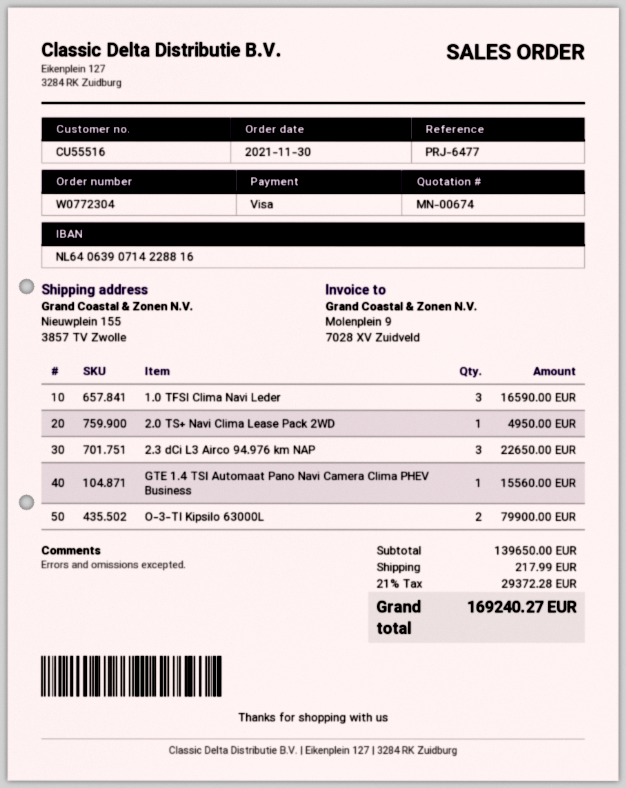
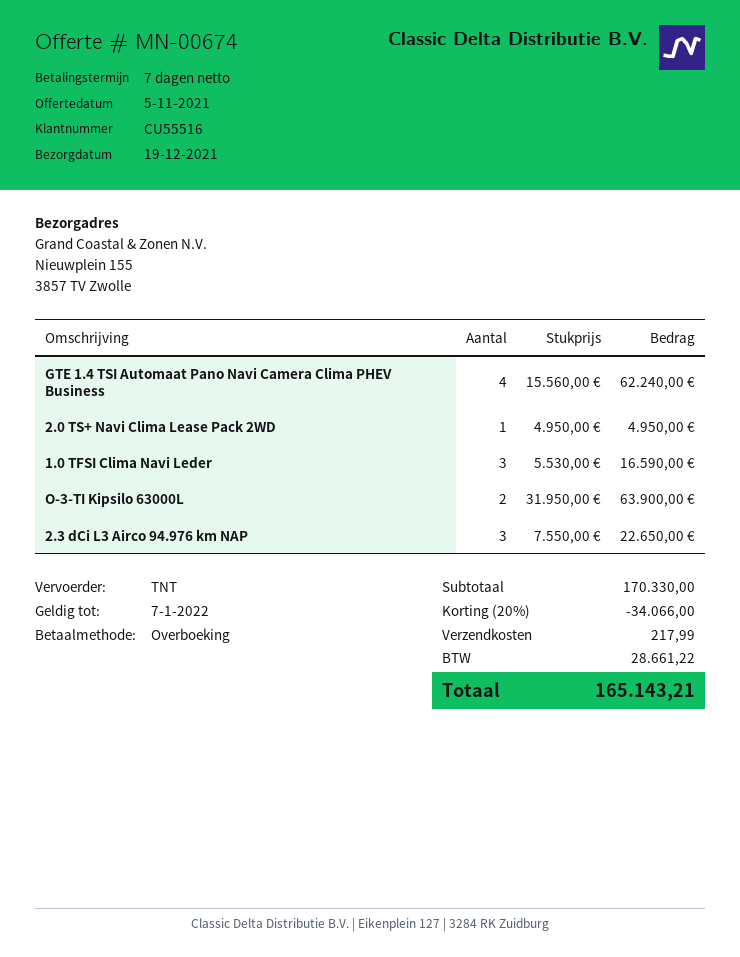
payment method: Visa -> bank transfer
GTE 1.4 TSI Automaat Pano Navi Camera Clima PHEV Business: 1 for 15560.00 -> 4 for 62240.00
O-3-TI Kipsilo 63000L: 2 for 79900.00 -> 2 for 63900.00
subtotal: 139650.00 -> 170330.00
discount: none -> 20% = 34066.00
tax: 29372.28 -> 28661.22
total: 169240.27 -> 165143.21

